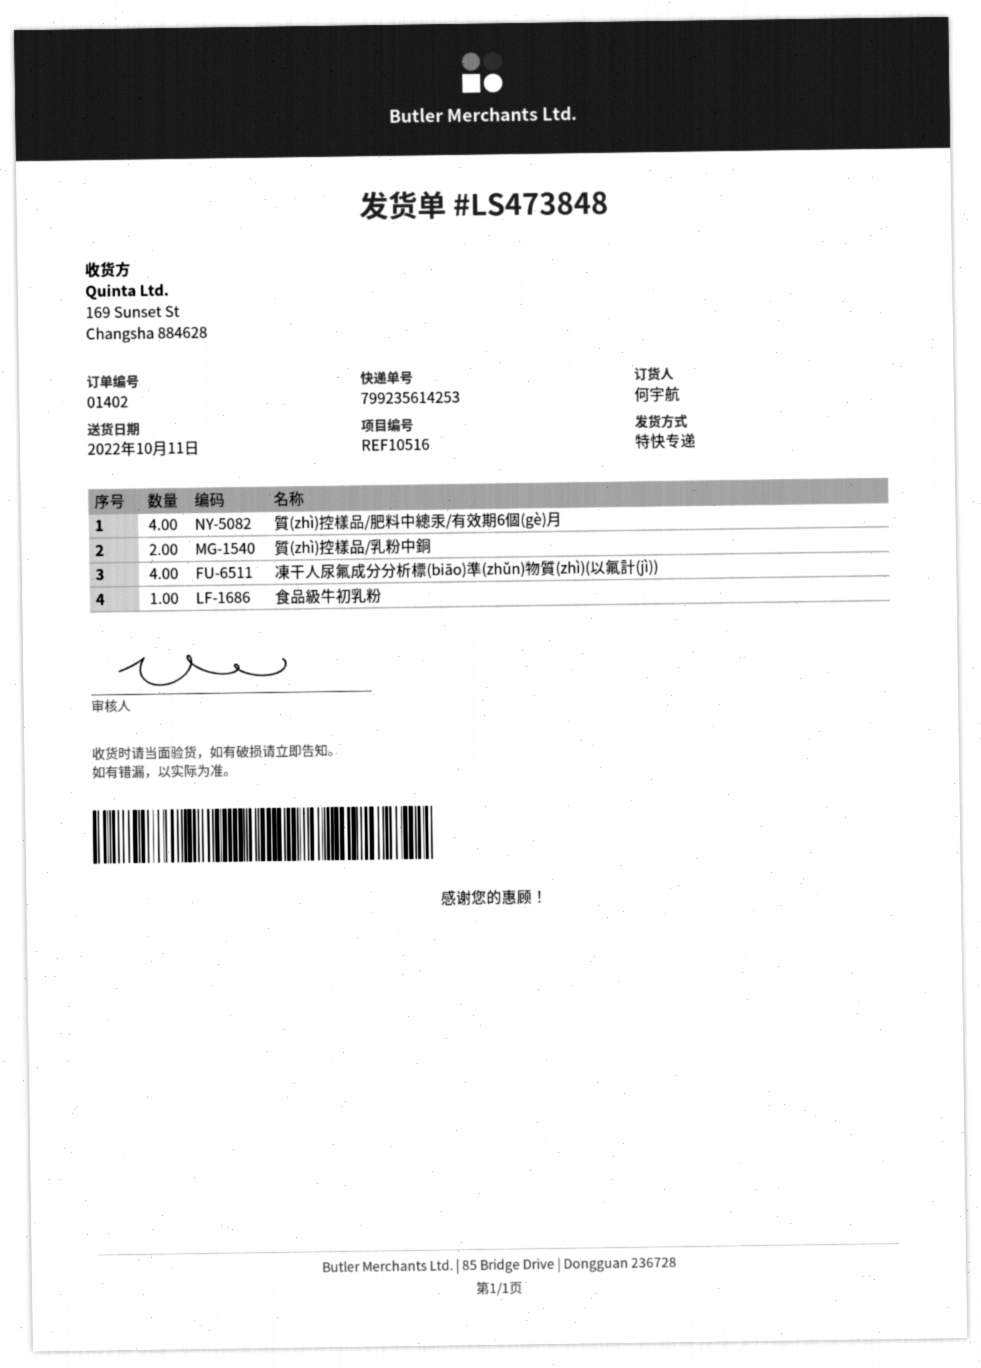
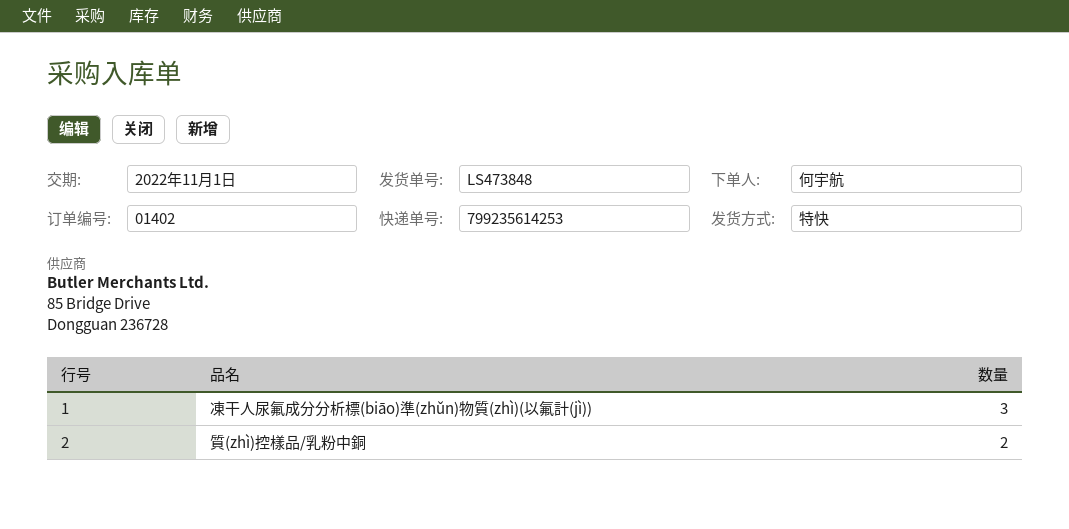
delivery date: 2022-10-11 -> 2022-11-01
質(zhì)控樣品/肥料中總汞/有效期6個(gè)月: 4 -> none
凍干人尿氟成分分析標(biāo)準(zhǔn)物質(zhì)(以氟計(jì)): 4 -> 3
食品級牛初乳粉: 1 -> none

